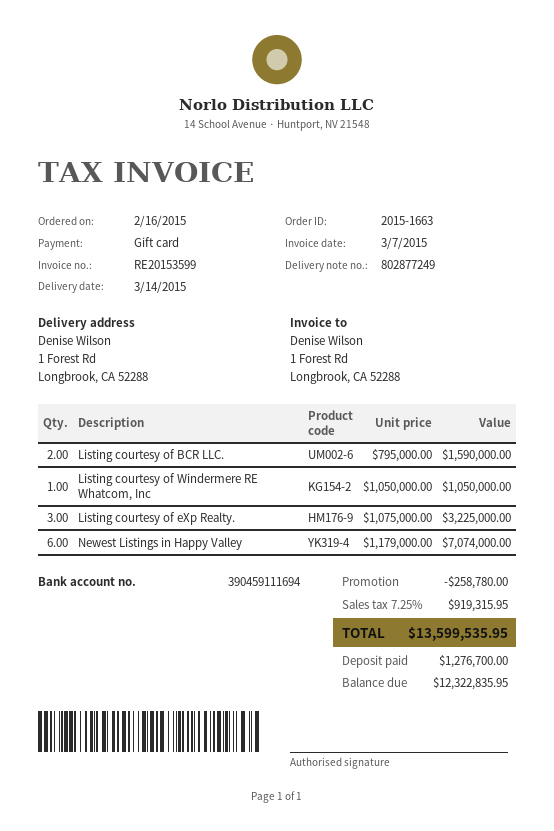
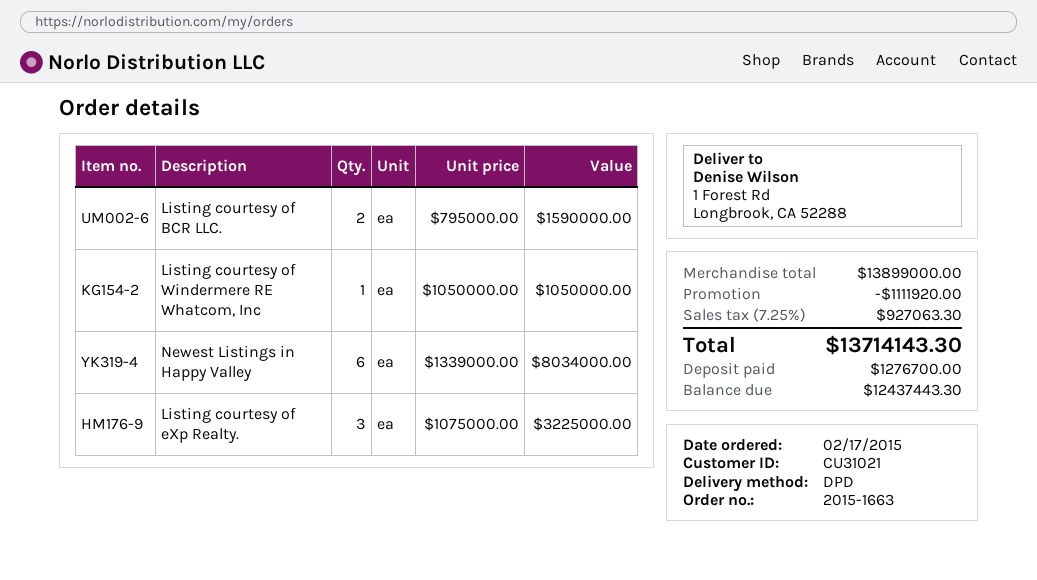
order date: 2015-02-16 -> 2015-02-17
Newest Listings in Happy Valley: 6 x 1179000.00 = 7074000.00 -> 6 x 1339000.00 = 8034000.00
discount: 258780.00 -> 1111920.00
tax: 7.25% = 919315.95 -> 7.25% = 927063.30
total: 13599535.95 -> 13714143.30
balance: 12322835.95 -> 12437443.30

